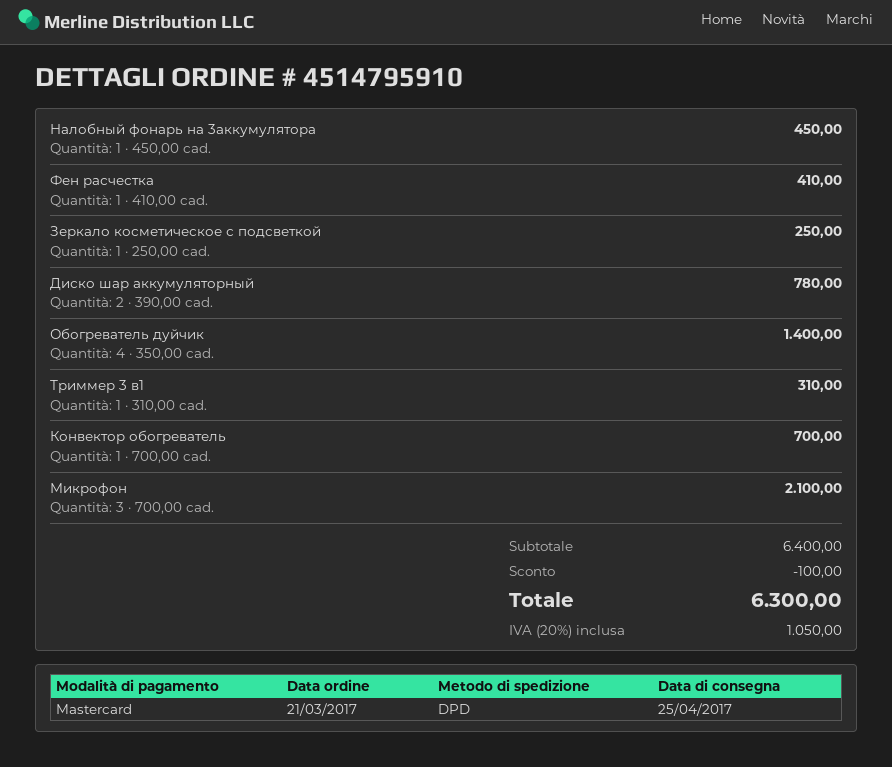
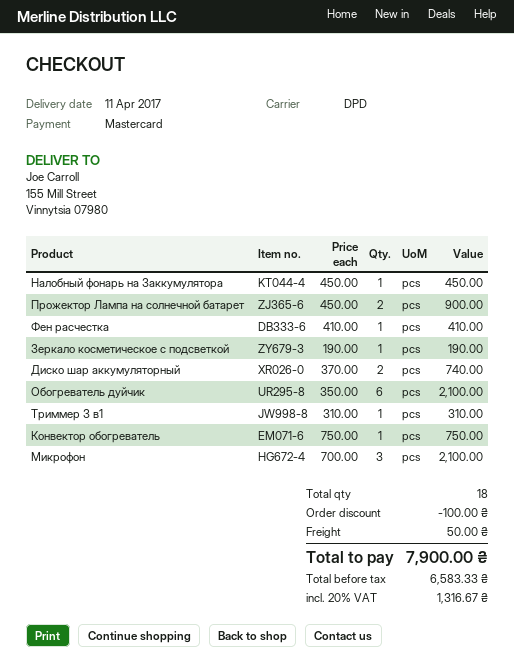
delivery date: 2017-04-25 -> 2017-04-11
Зеркало косметическое с подсветкой: 1 x 250.00 = 250.00 -> 1 x 190.00 = 190.00
Диско шар аккумуляторный: 2 x 390.00 = 780.00 -> 2 x 370.00 = 740.00
Обогреватель дуйчик: 4 x 350.00 = 1400.00 -> 6 x 350.00 = 2100.00
Конвектор обогреватель: 1 x 700.00 = 700.00 -> 1 x 750.00 = 750.00
Прожектор Лампа на солнечной батарет: none -> 2 x 450.00 = 900.00
shipping: none -> 50.00
tax: 20% = 1050.00 -> 20% = 1316.67
total: 6300.00 -> 7900.00

